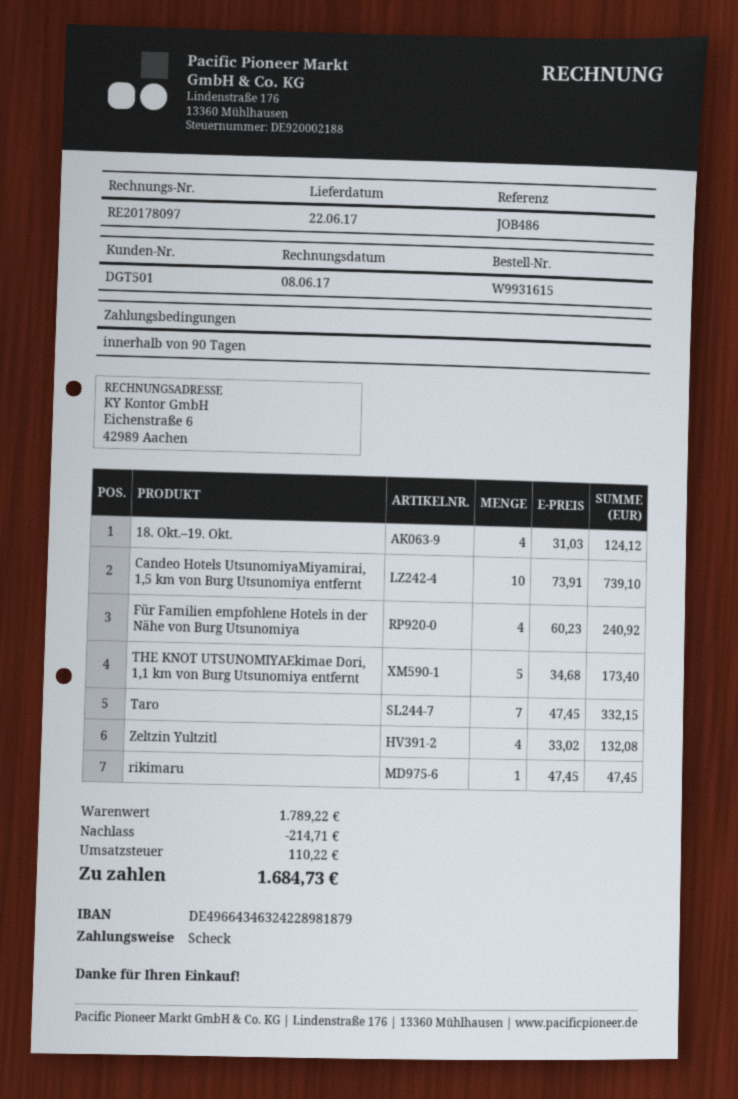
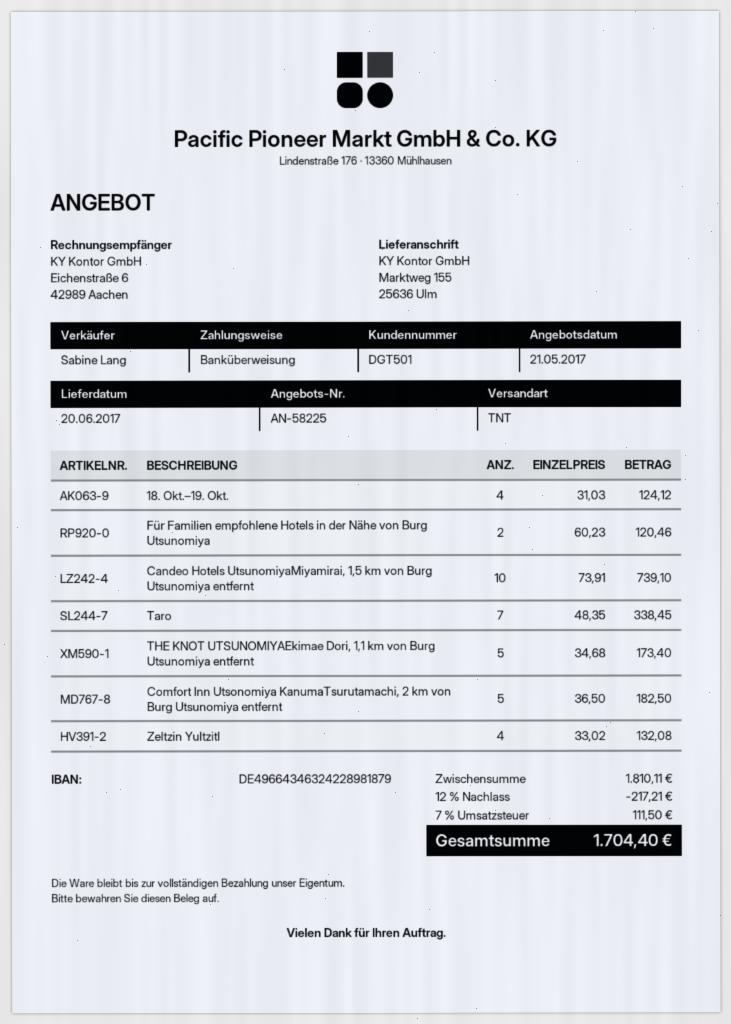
delivery date: 2017-06-22 -> 2017-06-20
payment method: cheque -> bank transfer
Für Familien empfohlene Hotels in der Nähe von Burg Utsunomiya: 4 x 60.23 = 240.92 -> 2 x 60.23 = 120.46
Taro: 7 x 47.45 = 332.15 -> 7 x 48.35 = 338.45
rikimaru: 1 x 47.45 = 47.45 -> none
Comfort Inn Utsonomiya KanumaTsurutamachi, 2 km von Burg Utsunomiya entfernt: none -> 5 x 36.50 = 182.50
subtotal: 1789.22 -> 1810.11
discount: 214.71 -> 217.21
tax: 110.22 -> 111.50
total: 1684.73 -> 1704.40

